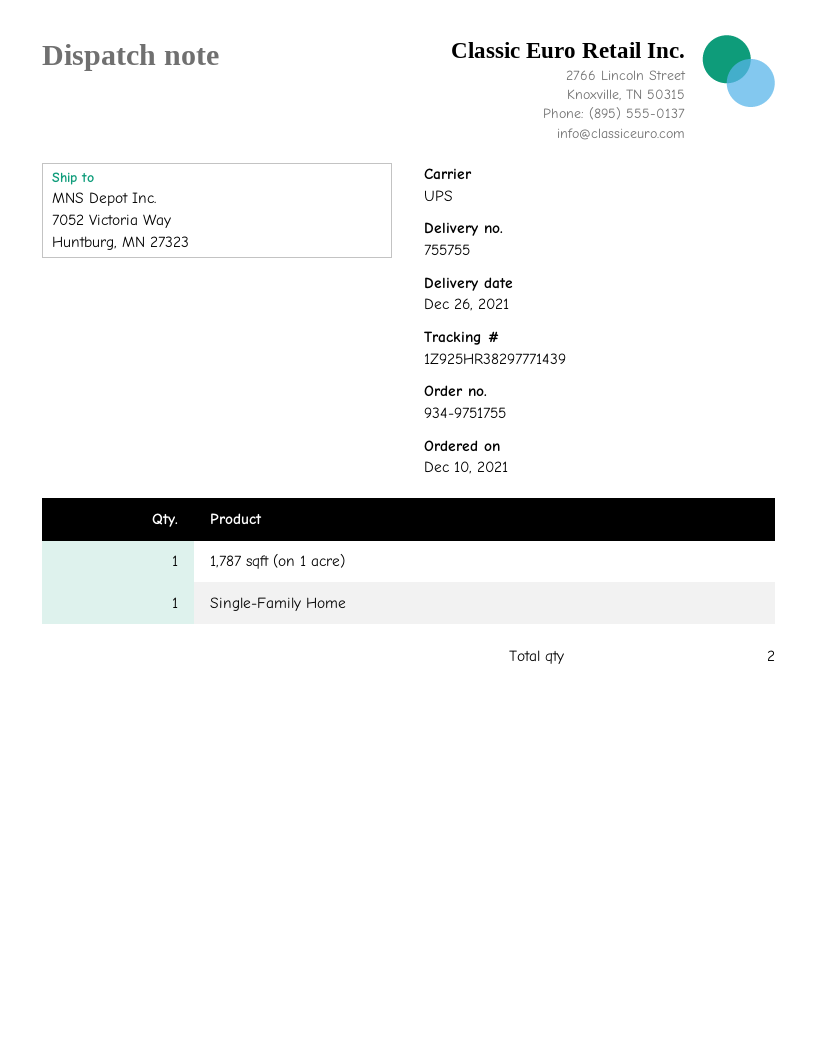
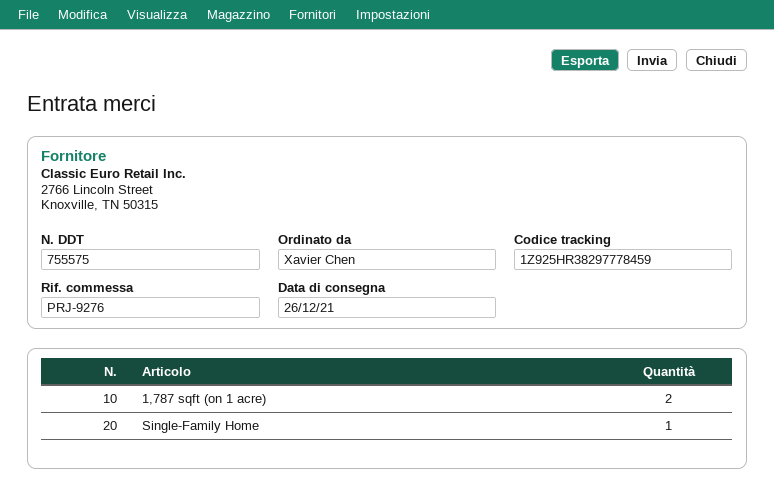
delivery note number: 755755 -> 755575
tracking number: 1Z925HR38297771439 -> 1Z925HR38297778459
1,787 sqft (on 1 acre): 1 -> 2

